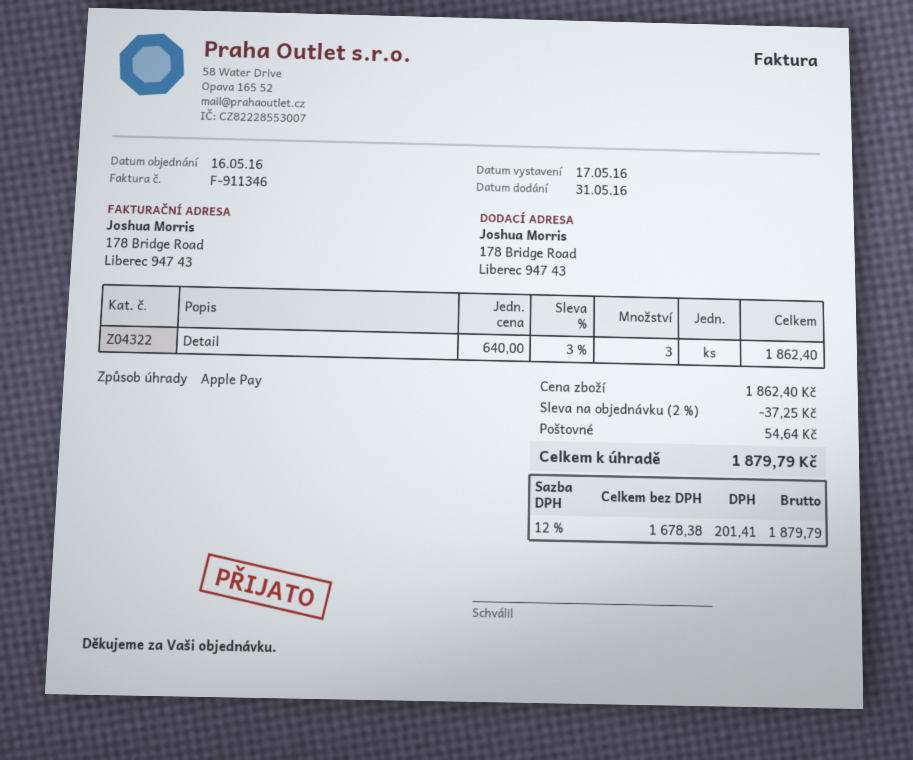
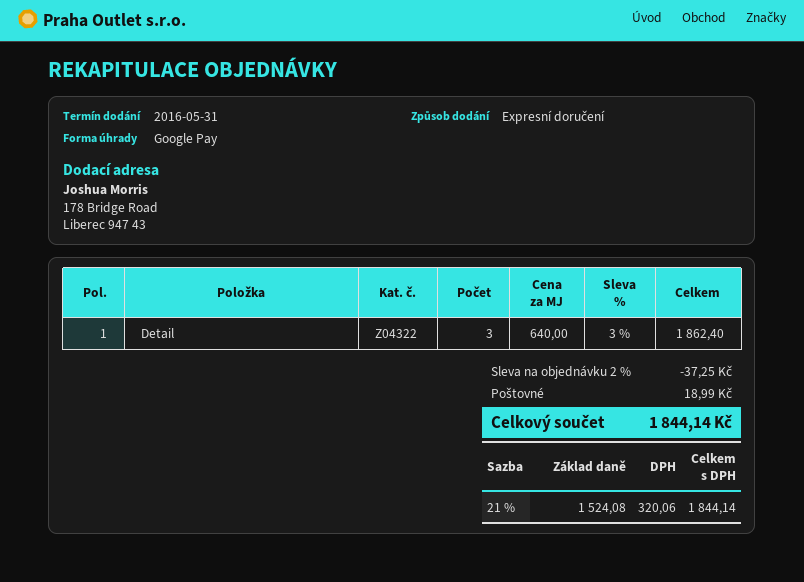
payment method: Apple Pay -> Google Pay
shipping: 54.64 -> 18.99
net: 1678.38 -> 1524.08
tax: 12% = 201.41 -> 21% = 320.06
total: 1879.79 -> 1844.14

